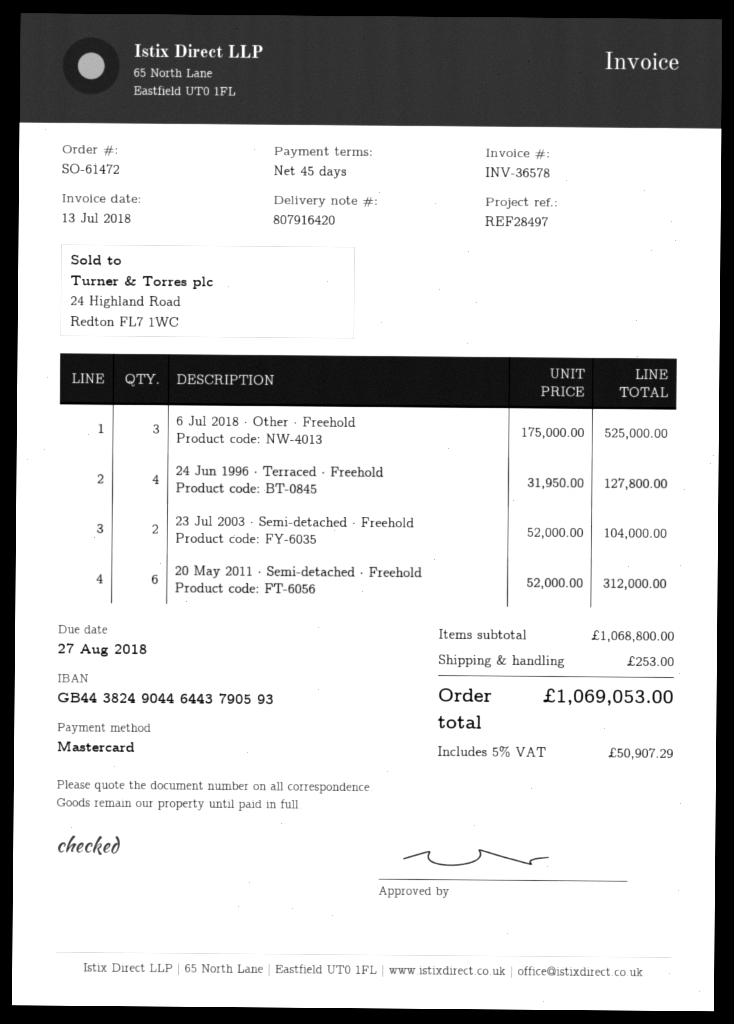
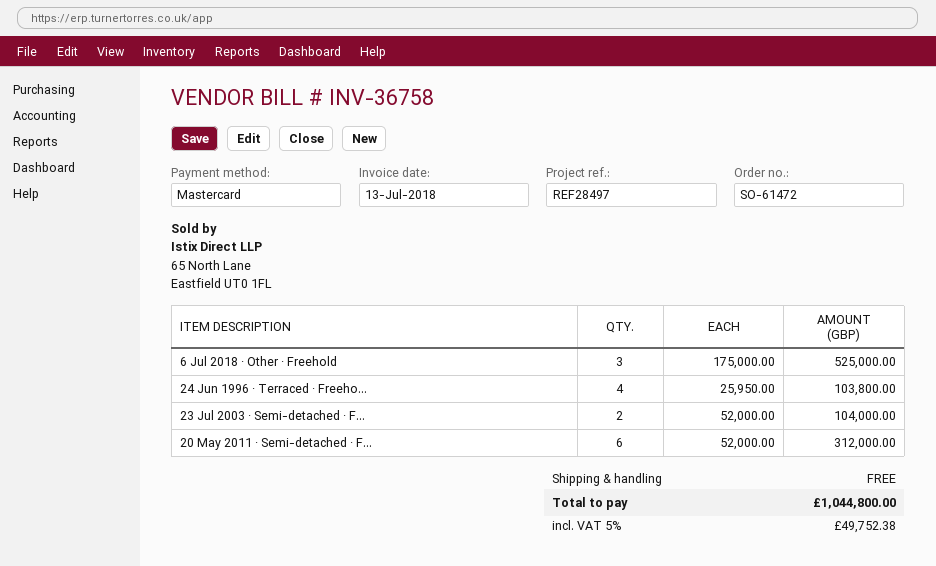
invoice number: INV-36578 -> INV-36758
24 Jun 1996 · Terraced · Freehold: 4 x 31950.00 = 127800.00 -> 4 x 25950.00 = 103800.00
shipping: 253.00 -> 0.00
tax: 5% = 50907.29 -> 5% = 49752.38
total: 1069053.00 -> 1044800.00

